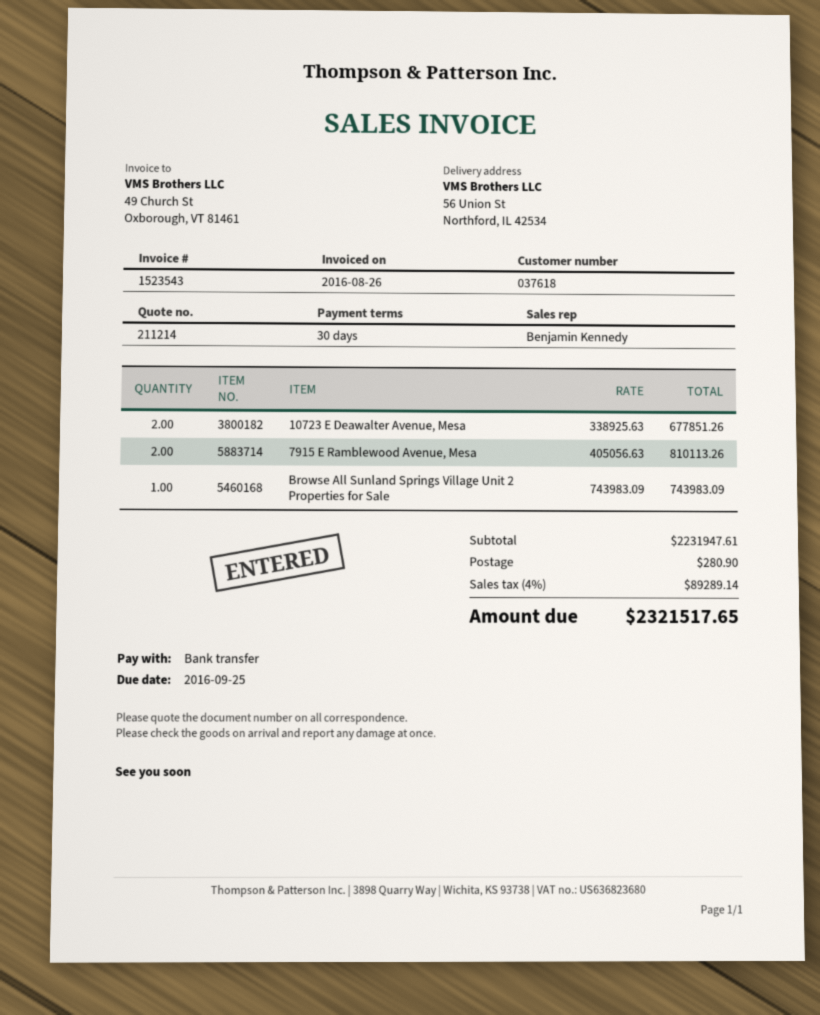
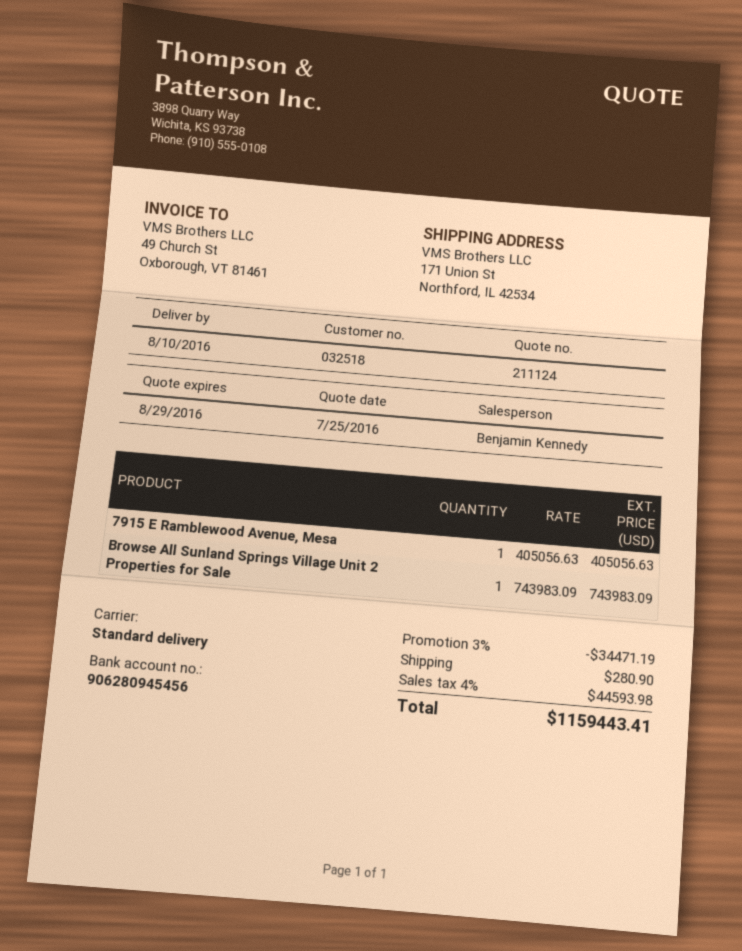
quote number: 211214 -> 211124
customer number: 037618 -> 032518
ship to: 56 Union St, Northford, IL 42534 -> 171 Union St, Northford, IL 42534
10723 E Deawalter Avenue, Mesa: 2 x 338925.63 = 677851.26 -> none
7915 E Ramblewood Avenue, Mesa: 2 x 405056.63 = 810113.26 -> 1 x 405056.63 = 405056.63
discount: none -> 3% = 34471.19
tax: 4% = 89289.14 -> 4% = 44593.98
total: 2321517.65 -> 1159443.41

